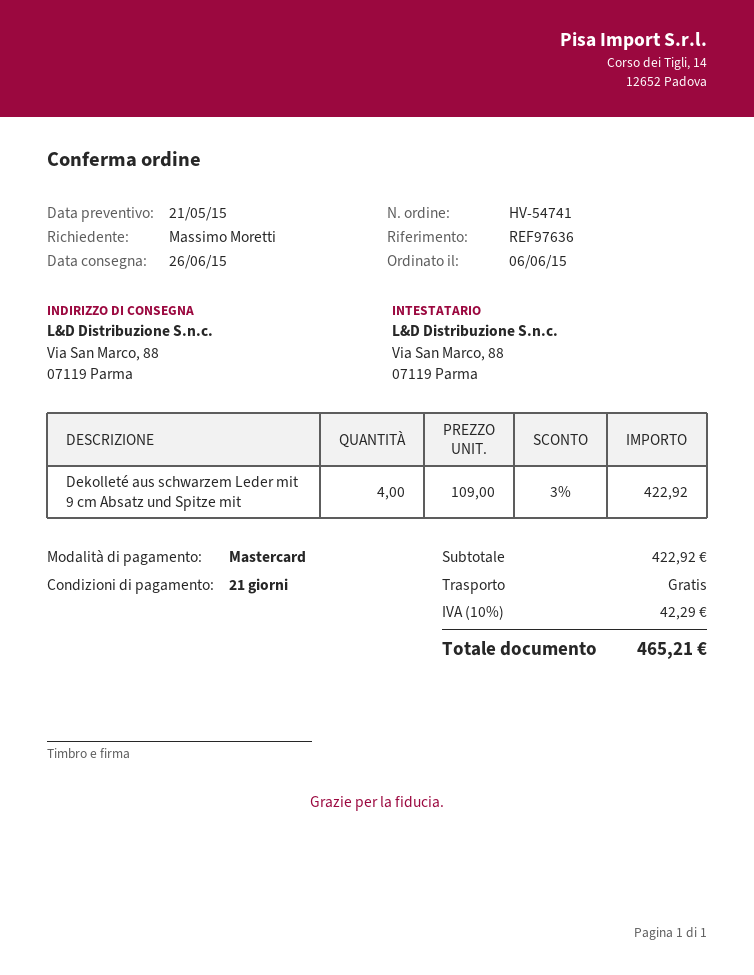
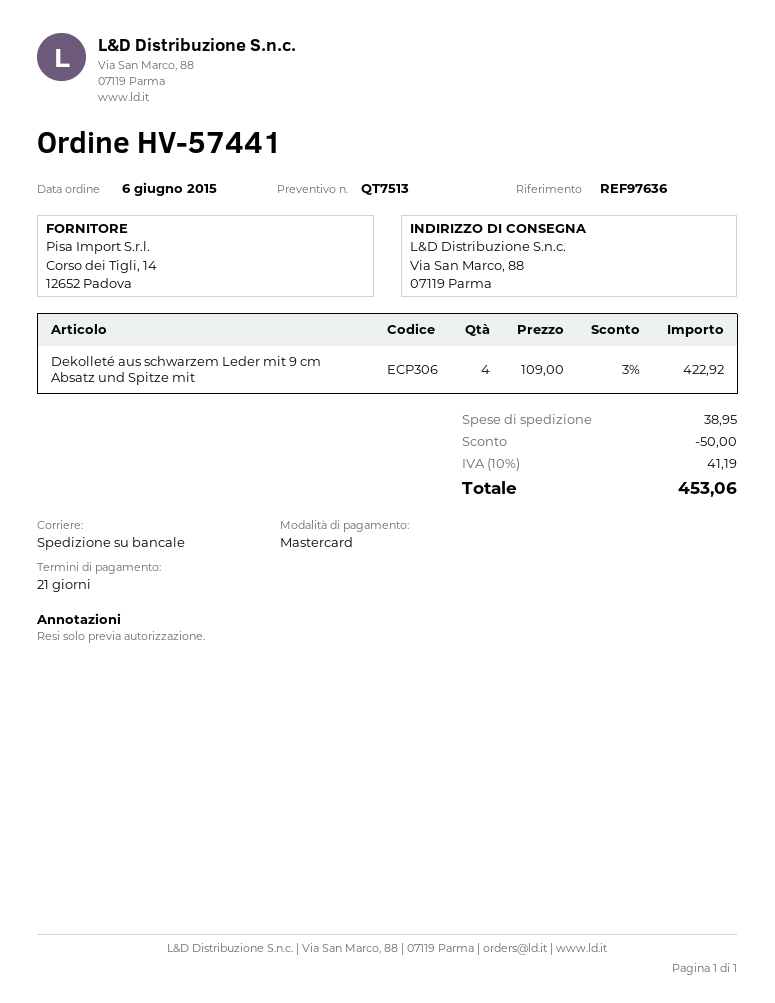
order number: HV-54741 -> HV-57441
discount: none -> 50.00
shipping: 0.00 -> 38.95
tax: 10% = 42.29 -> 10% = 41.19
total: 465.21 -> 453.06

